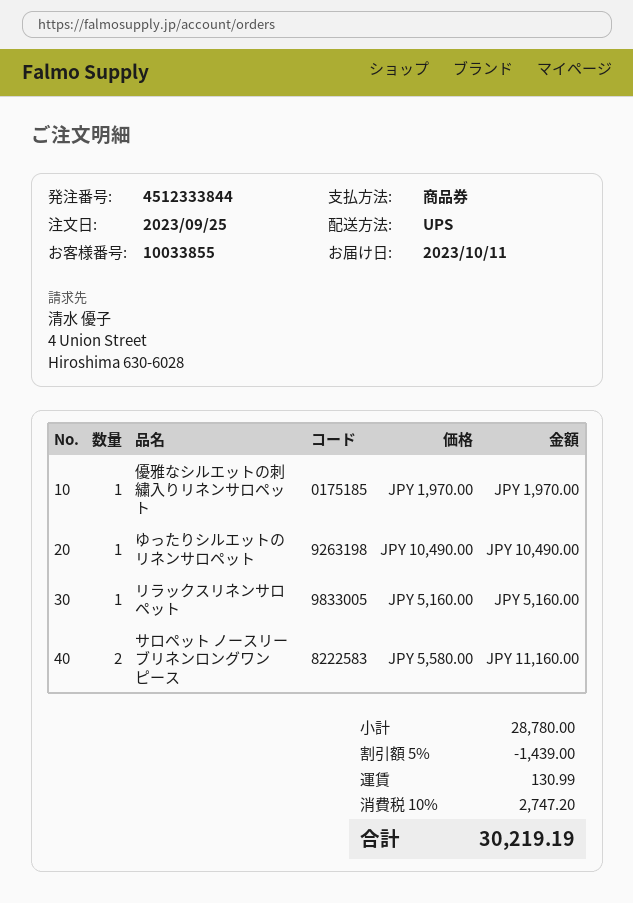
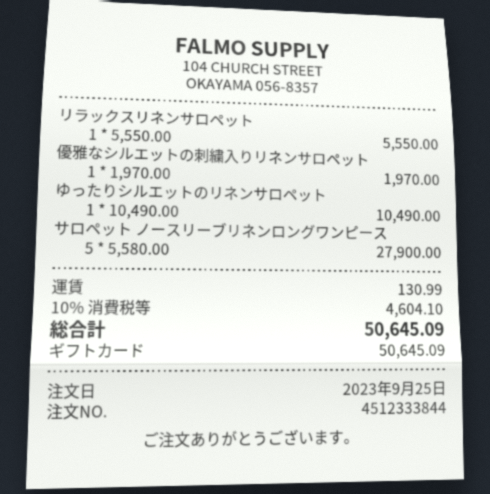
リラックスリネンサロペット: 1 x 5160.00 = 5160.00 -> 1 x 5550.00 = 5550.00
サロペット ノースリーブリネンロングワンピース: 2 x 5580.00 = 11160.00 -> 5 x 5580.00 = 27900.00
discount: 5% = 1439.00 -> none
tax: 10% = 2747.20 -> 10% = 4604.10
total: 30219.19 -> 50645.09

